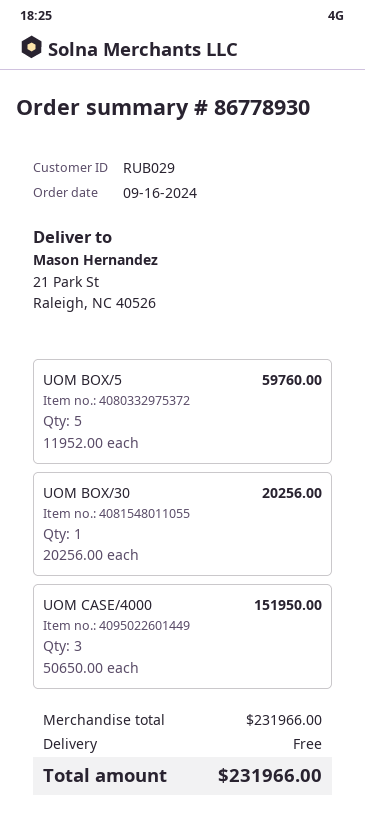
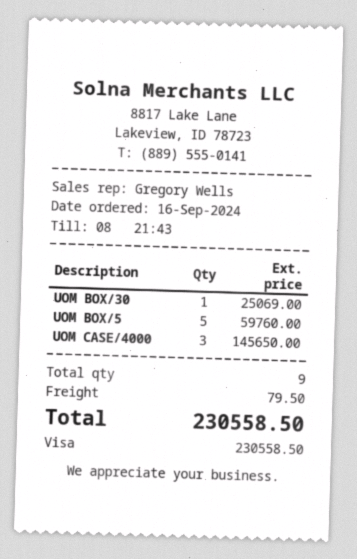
UOM BOX/30: 1 for 20256.00 -> 1 for 25069.00
UOM CASE/4000: 3 for 151950.00 -> 3 for 145650.00
shipping: 0.00 -> 79.50
total: 231966.00 -> 230558.50

